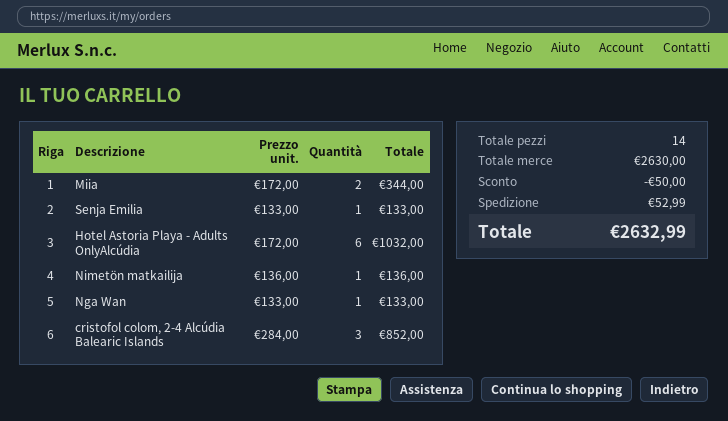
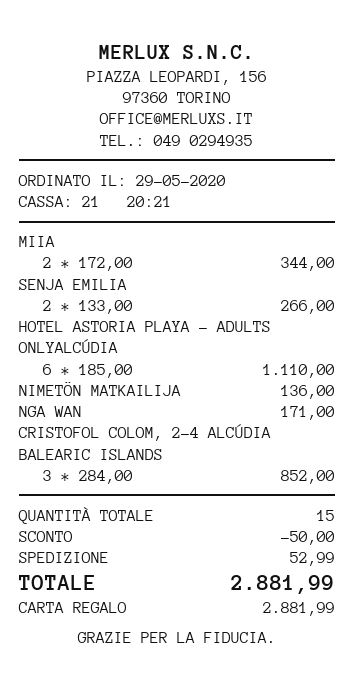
Senja Emilia: 1 x 133.00 = 133.00 -> 2 x 133.00 = 266.00
Hotel Astoria Playa - Adults OnlyAlcúdia: 6 x 172.00 = 1032.00 -> 6 x 185.00 = 1110.00
Nga Wan: 1 x 133.00 = 133.00 -> 1 x 171.00 = 171.00
total quantity: 14 -> 15
total: 2632.99 -> 2881.99

